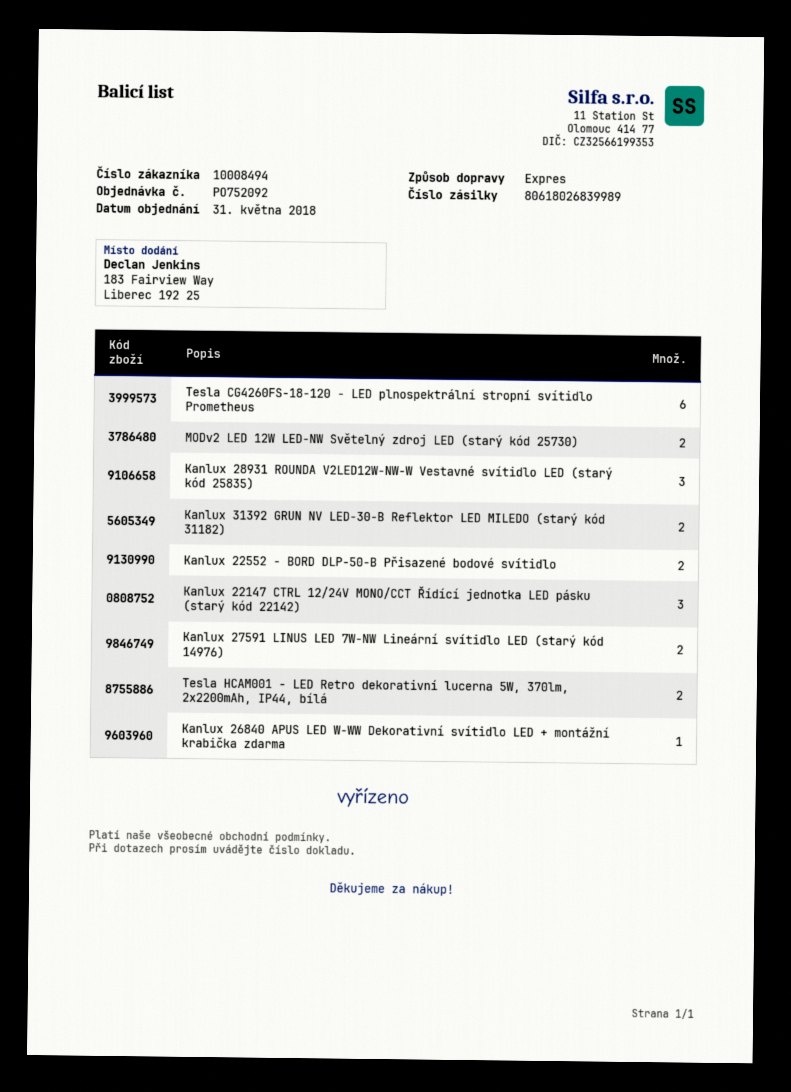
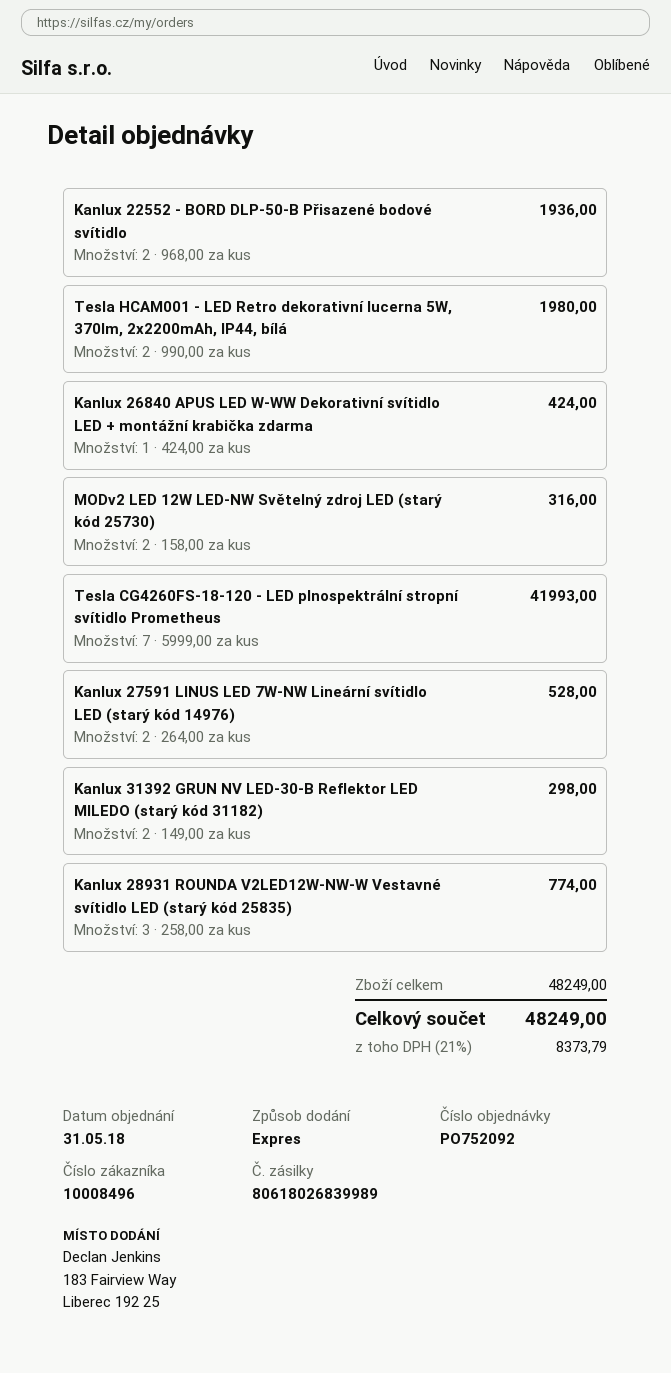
customer number: 10008494 -> 10008496
Tesla CG4260FS-18-120 - LED plnospektrální stropní svítidlo Prometheus: 6 -> 7
Kanlux 22147 CTRL 12/24V MONO/CCT Řídící jednotka LED pásku (starý kód 22142): 3 -> none

